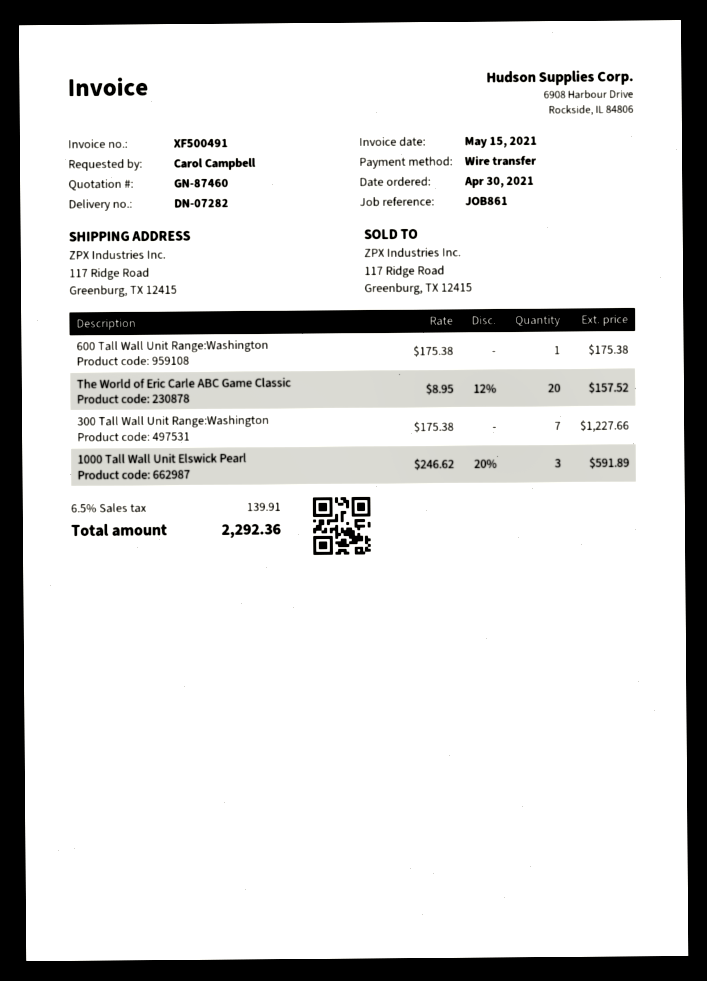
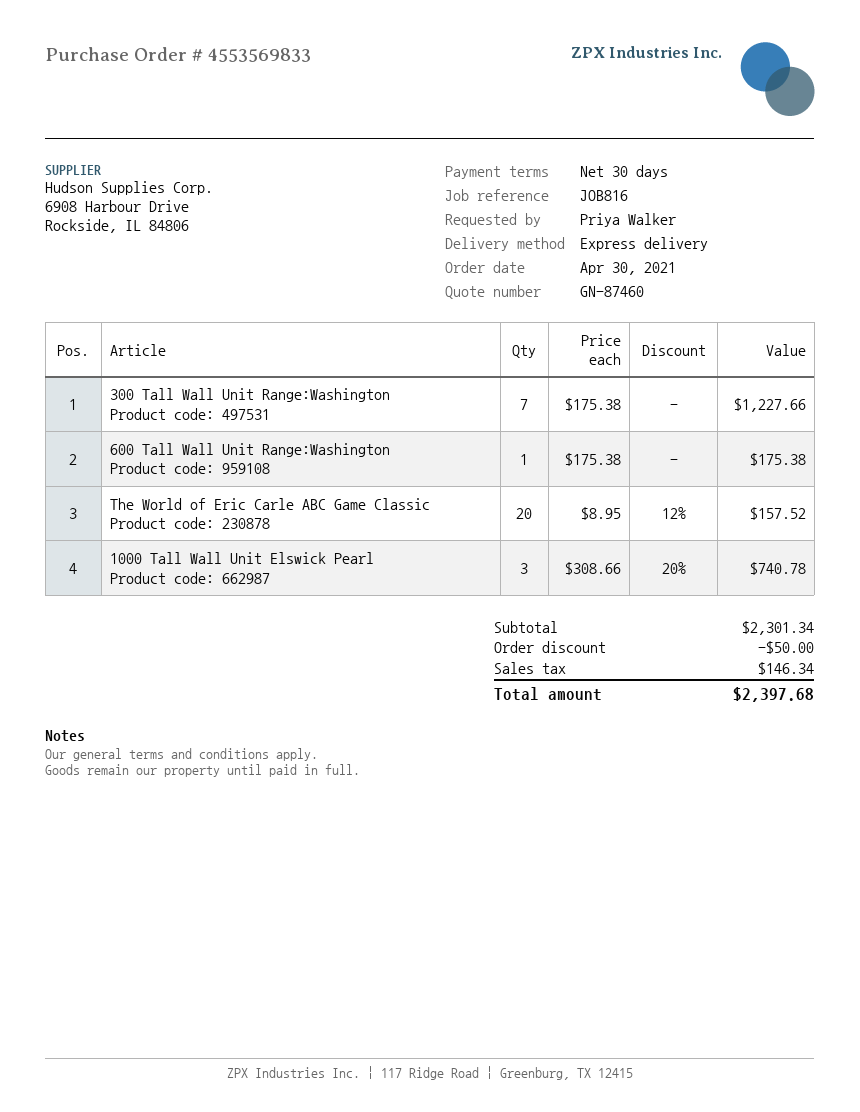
reference: JOB861 -> JOB816
ordered by: Carol Campbell -> Priya Walker
1000 Tall Wall Unit Elswick Pearl: 3 x 246.62 - 20% = 591.89 -> 3 x 308.66 - 20% = 740.78
discount: none -> 50.00
tax: 139.91 -> 146.34
total: 2292.36 -> 2397.68

